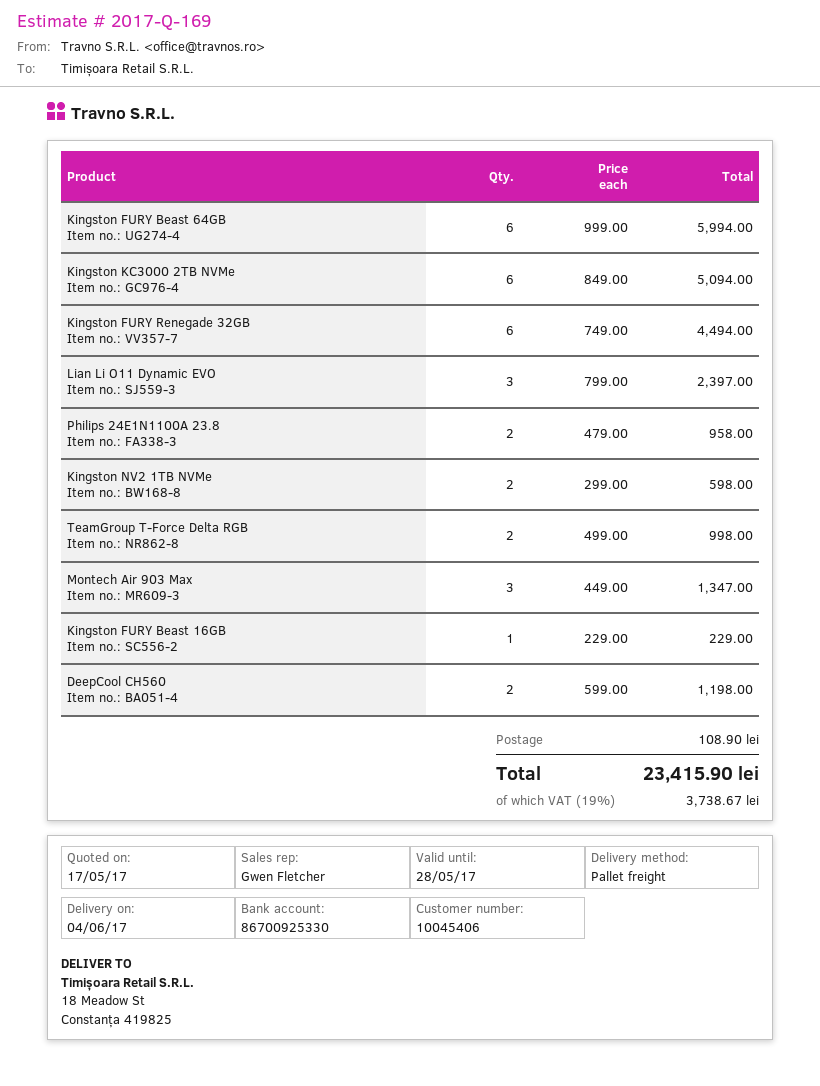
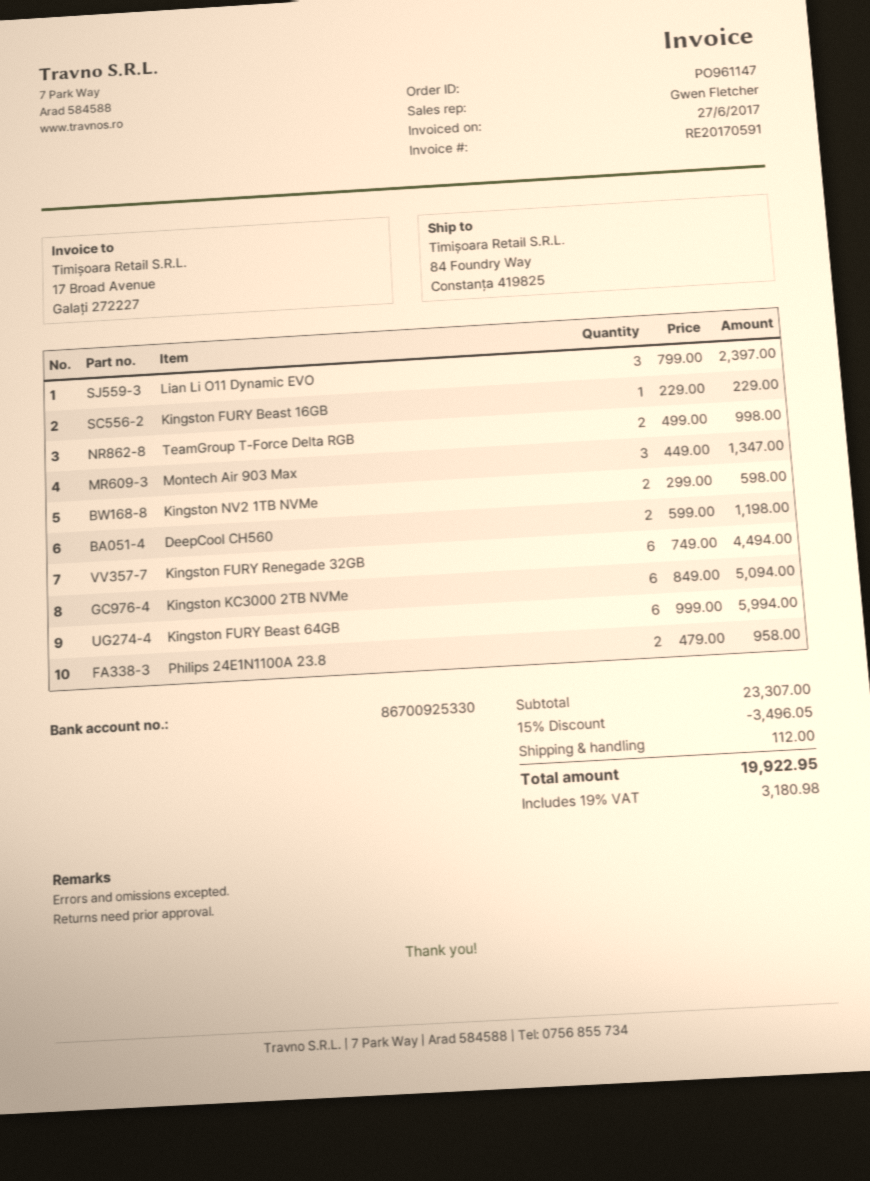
ship to: 18 Meadow St, Constanța 419825 -> 84 Foundry Way, Constanța 419825
discount: none -> 15% = 3496.05
shipping: 108.90 -> 112.00
tax: 19% = 3738.67 -> 19% = 3180.98
total: 23415.90 -> 19922.95

